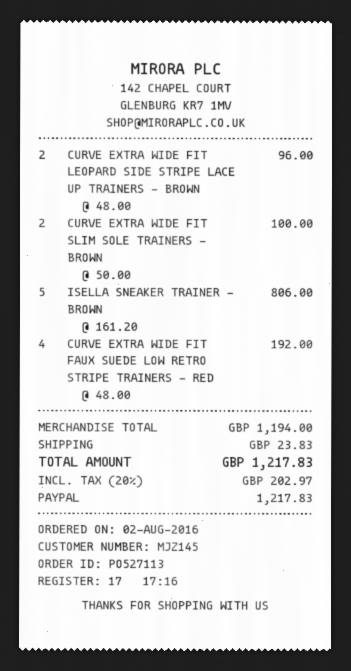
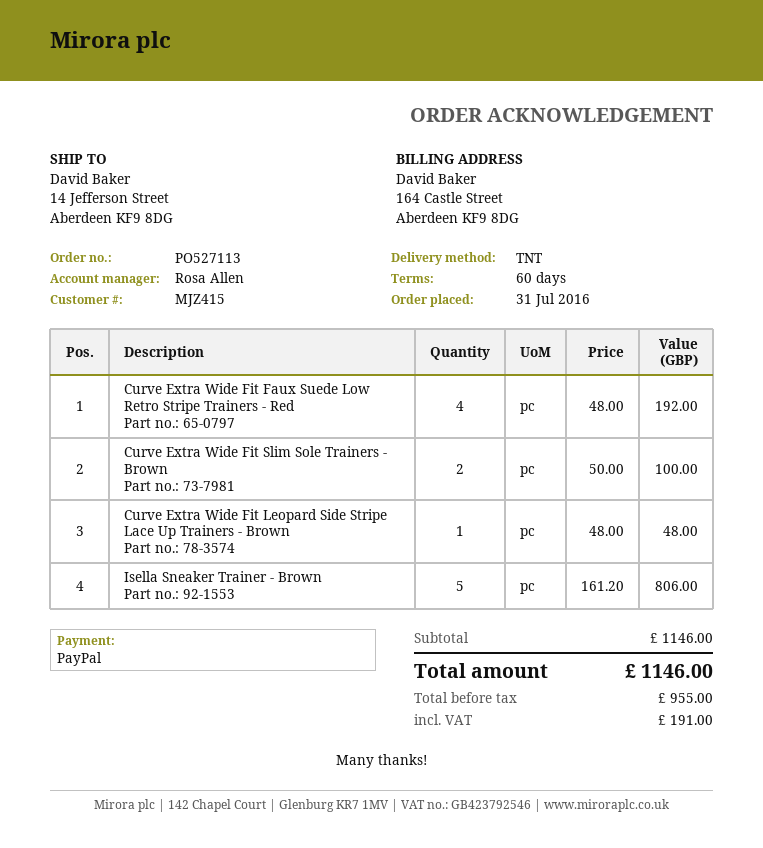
order date: 2016-08-02 -> 2016-07-31
customer number: MJZ145 -> MJZ415
CURVE EXTRA WIDE FIT LEOPARD SIDE STRIPE LACE UP TRAINERS - BROWN: 2 x 48.00 = 96.00 -> 1 x 48.00 = 48.00
subtotal: 1194.00 -> 1146.00
shipping: 23.83 -> none
tax: 202.97 -> 191.00
total: 1217.83 -> 1146.00

